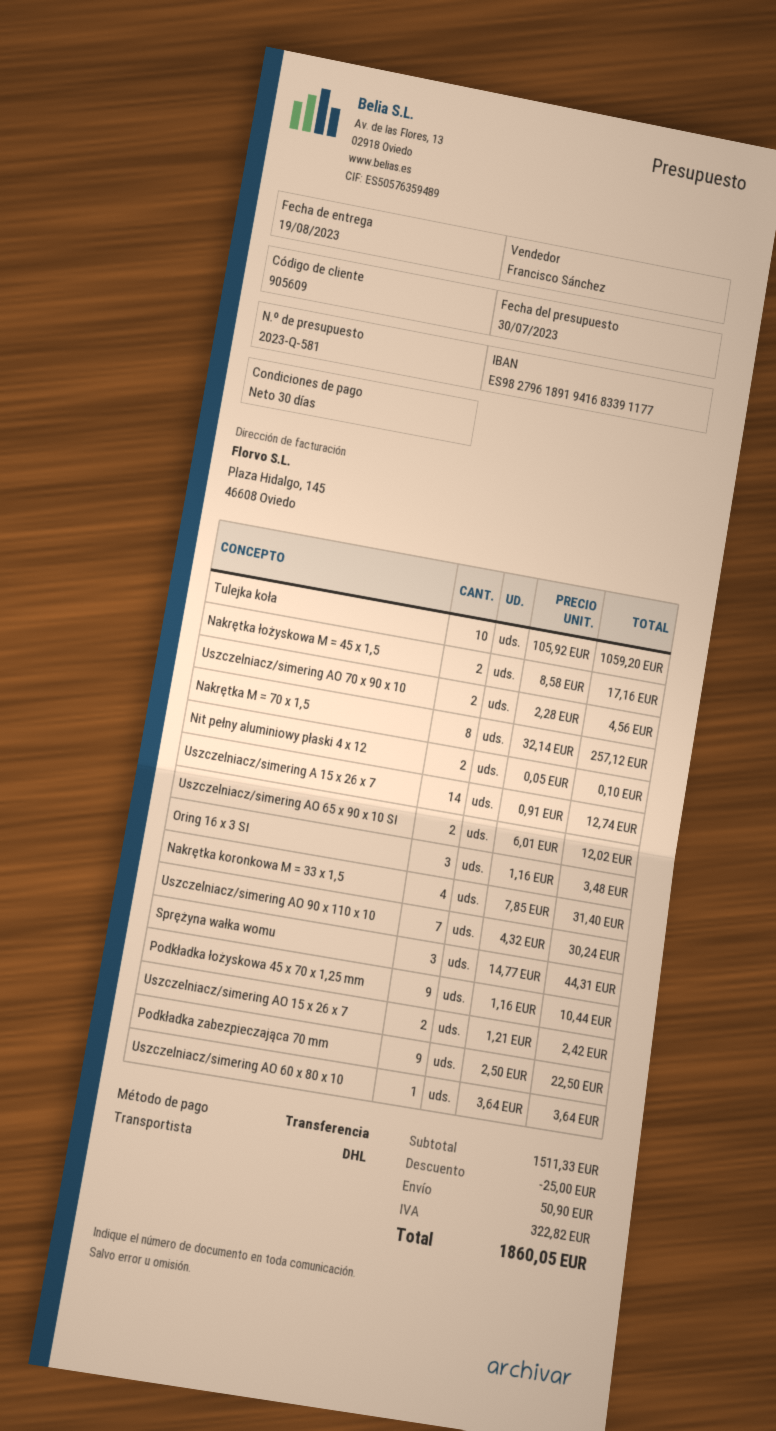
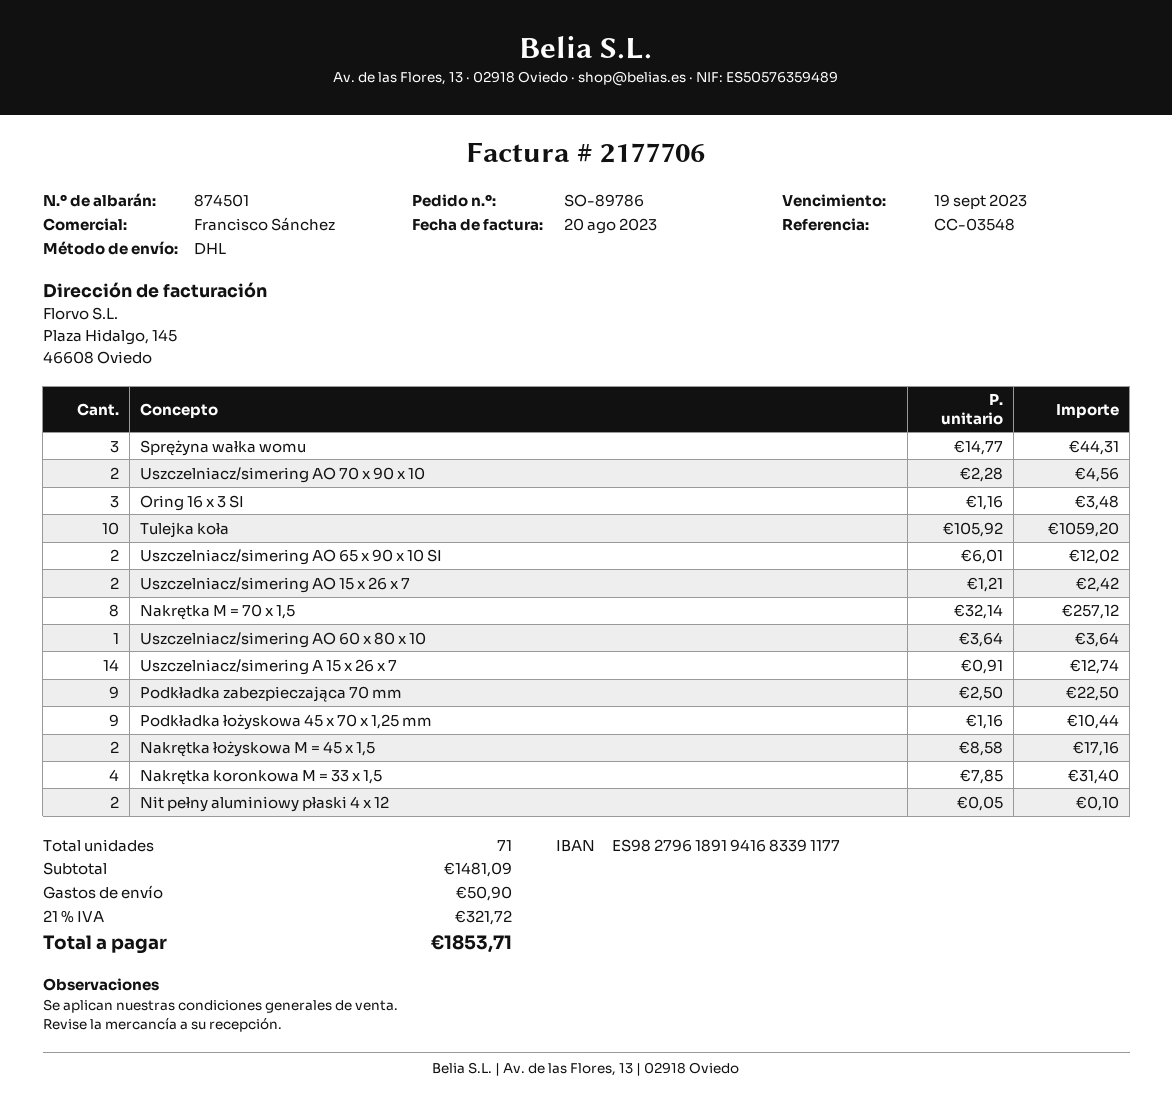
Uszczelniacz/simering AO 90 x 110 x 10: 7 x 4.32 = 30.24 -> none
subtotal: 1511.33 -> 1481.09
discount: 25.00 -> none
tax: 322.82 -> 321.72
total: 1860.05 -> 1853.71

